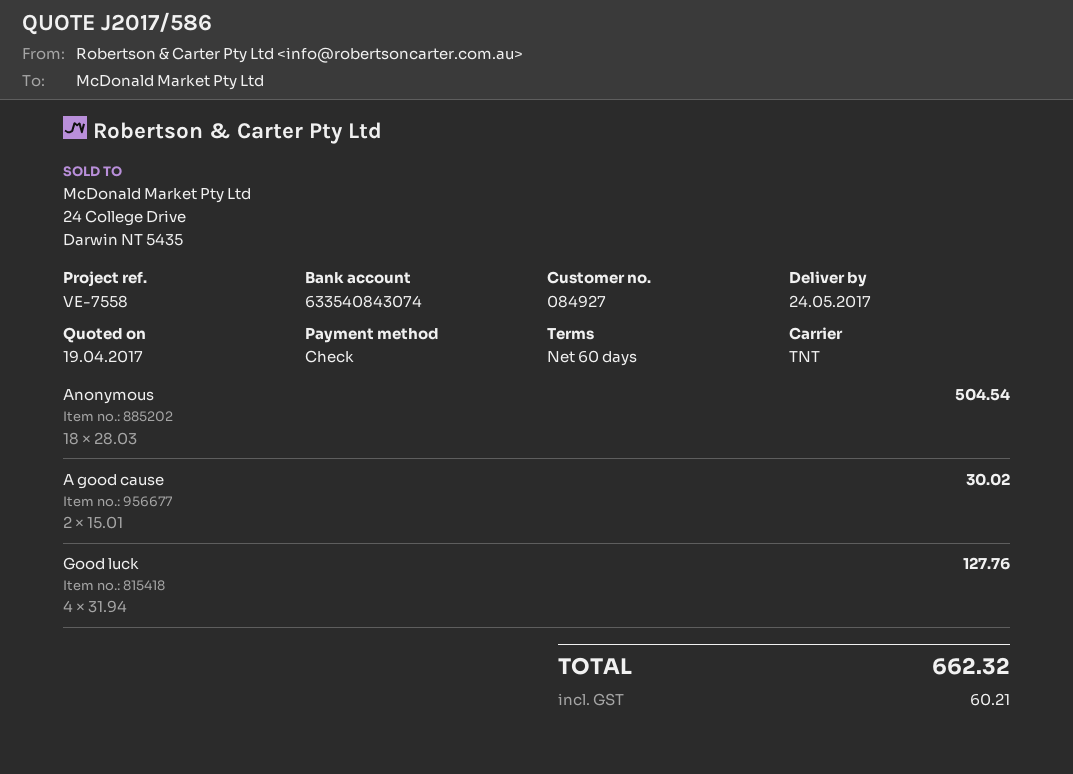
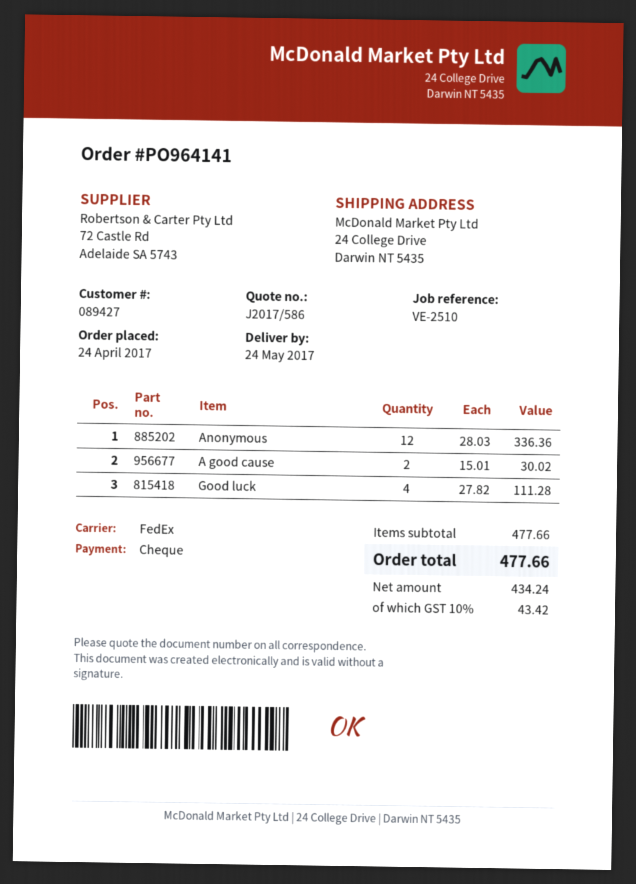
customer number: 084927 -> 089427
reference: VE-7558 -> VE-2510
shipping method: TNT -> FedEx
Anonymous: 18 x 28.03 = 504.54 -> 12 x 28.03 = 336.36
Good luck: 4 x 31.94 = 127.76 -> 4 x 27.82 = 111.28
tax: 60.21 -> 43.42
total: 662.32 -> 477.66

